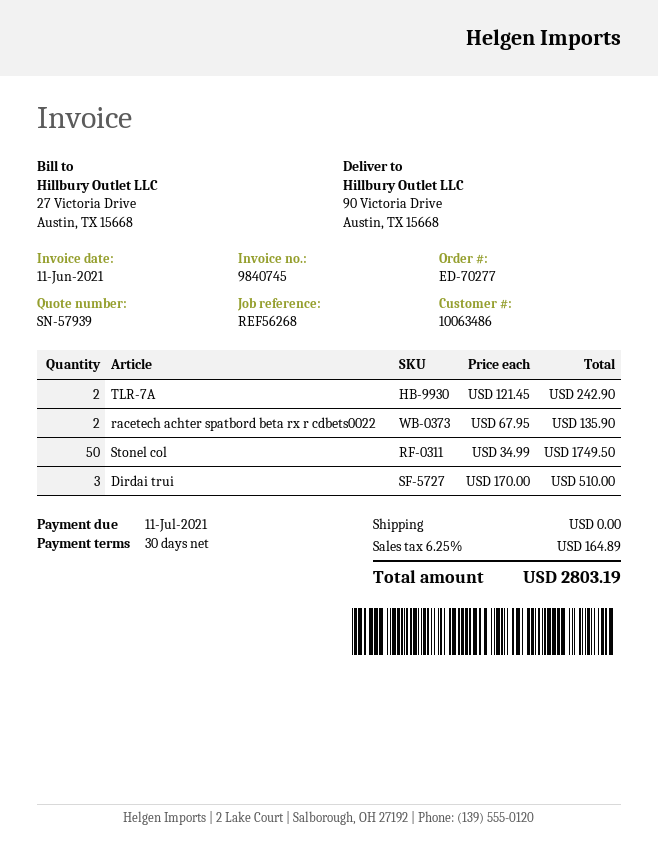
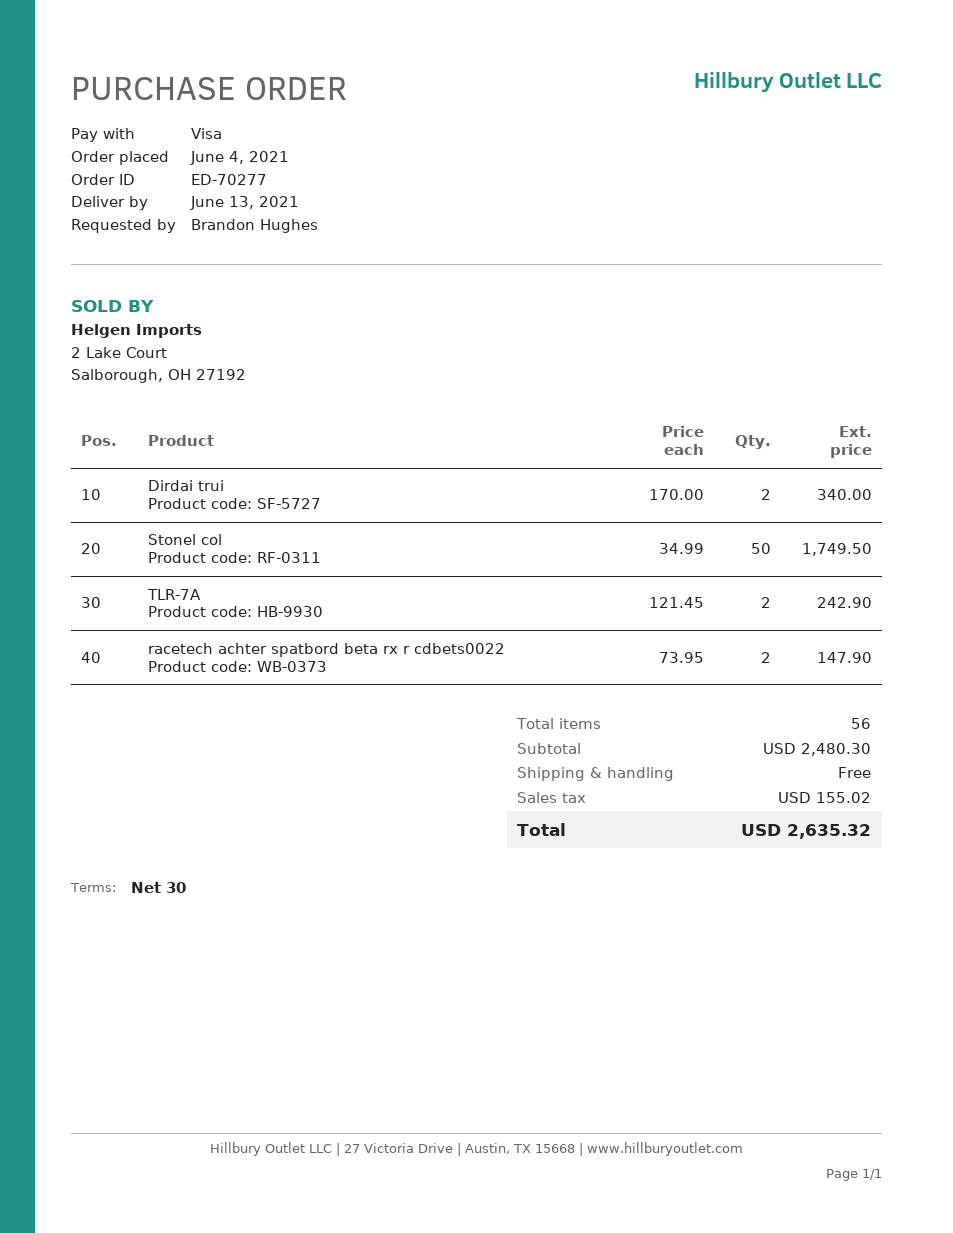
racetech achter spatbord beta rx r cdbets0022: 2 x 67.95 = 135.90 -> 2 x 73.95 = 147.90
Dirdai trui: 3 x 170.00 = 510.00 -> 2 x 170.00 = 340.00
tax: 164.89 -> 155.02
total: 2803.19 -> 2635.32

